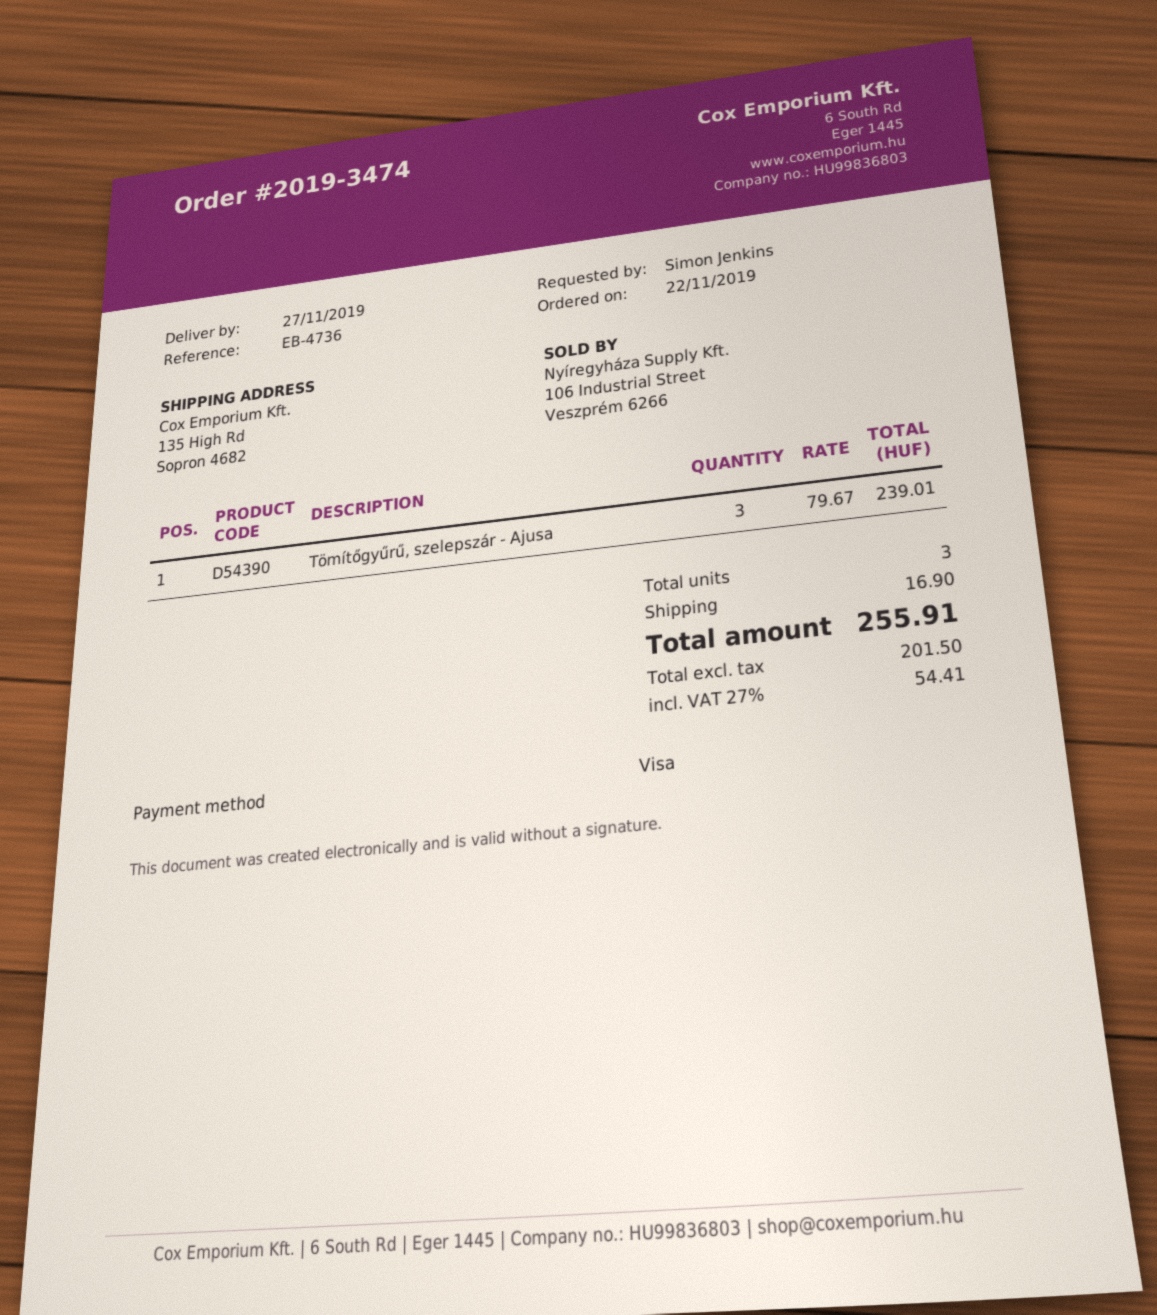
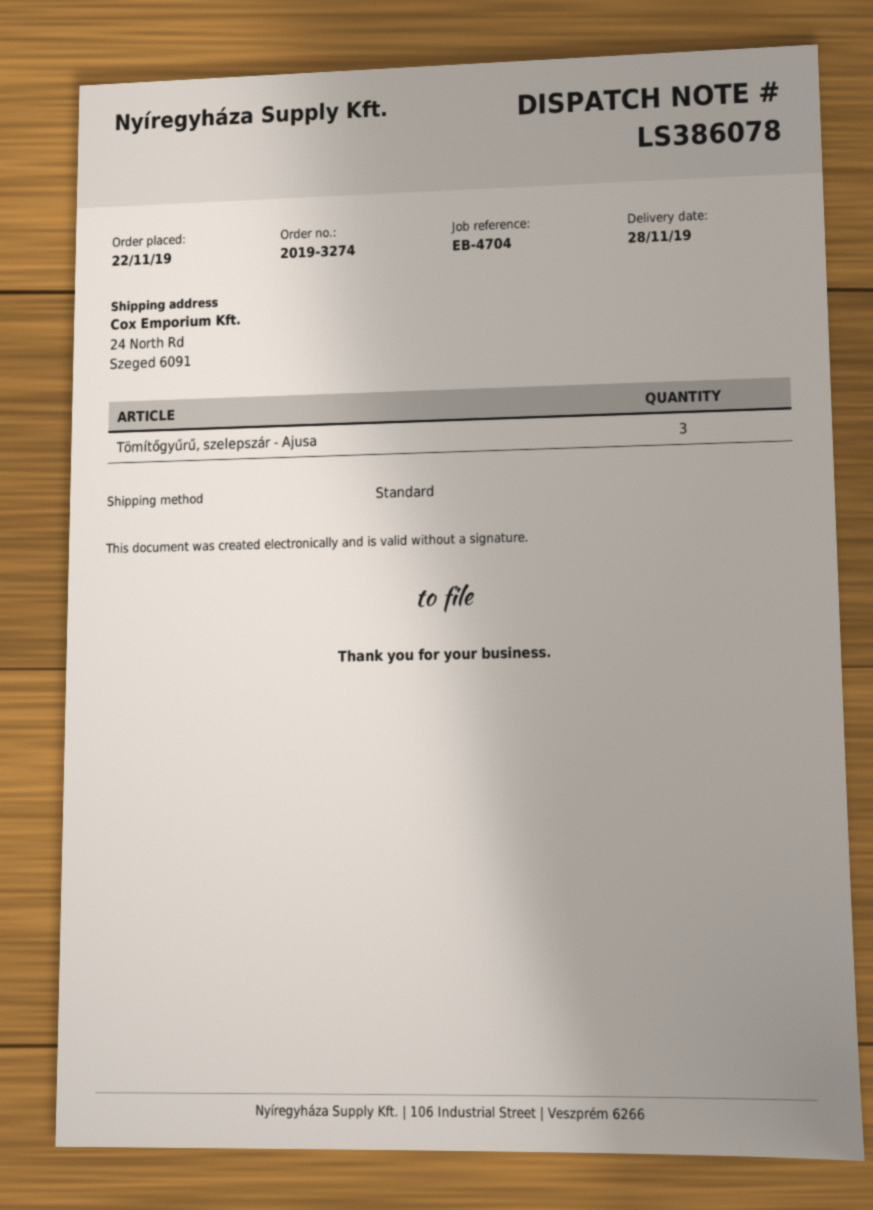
order number: 2019-3474 -> 2019-3274
delivery date: 2019-11-27 -> 2019-11-28
reference: EB-4736 -> EB-4704
ship to: 135 High Rd, Sopron 4682 -> 24 North Rd, Szeged 6091

